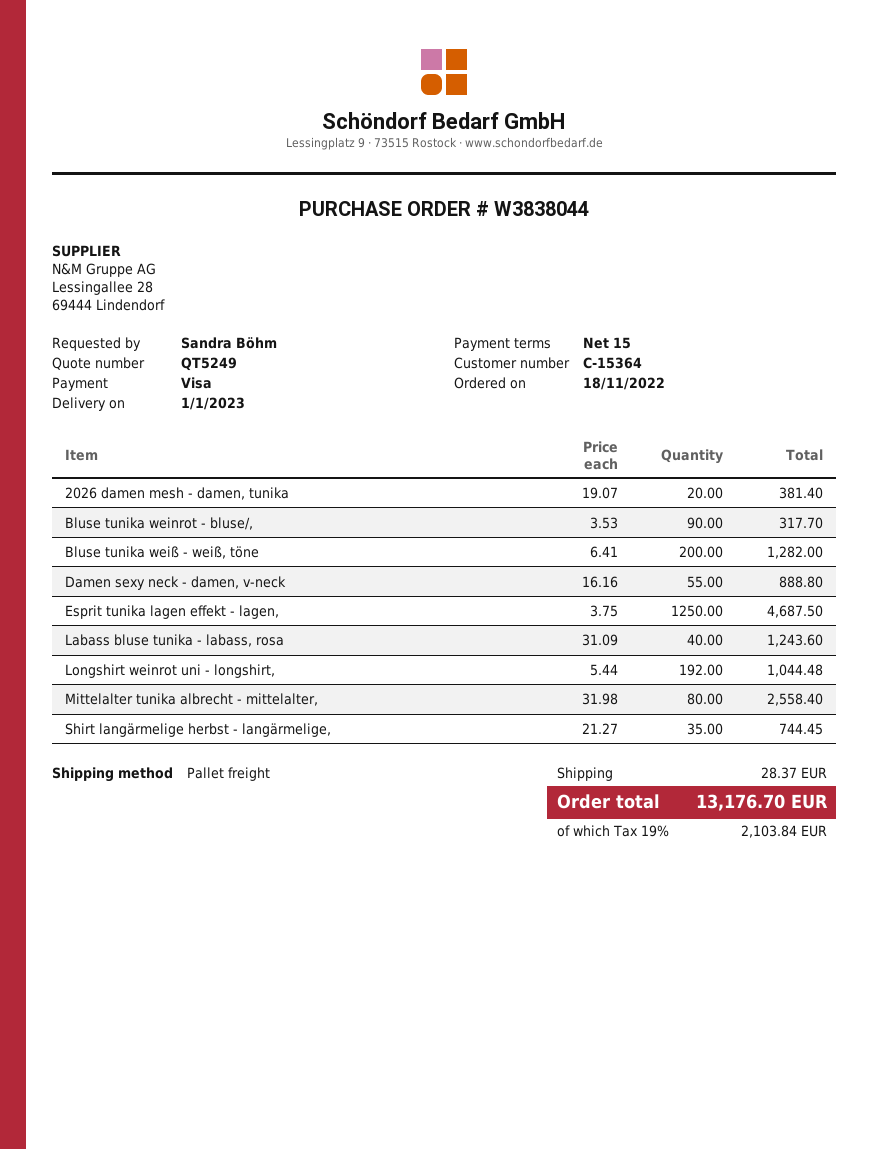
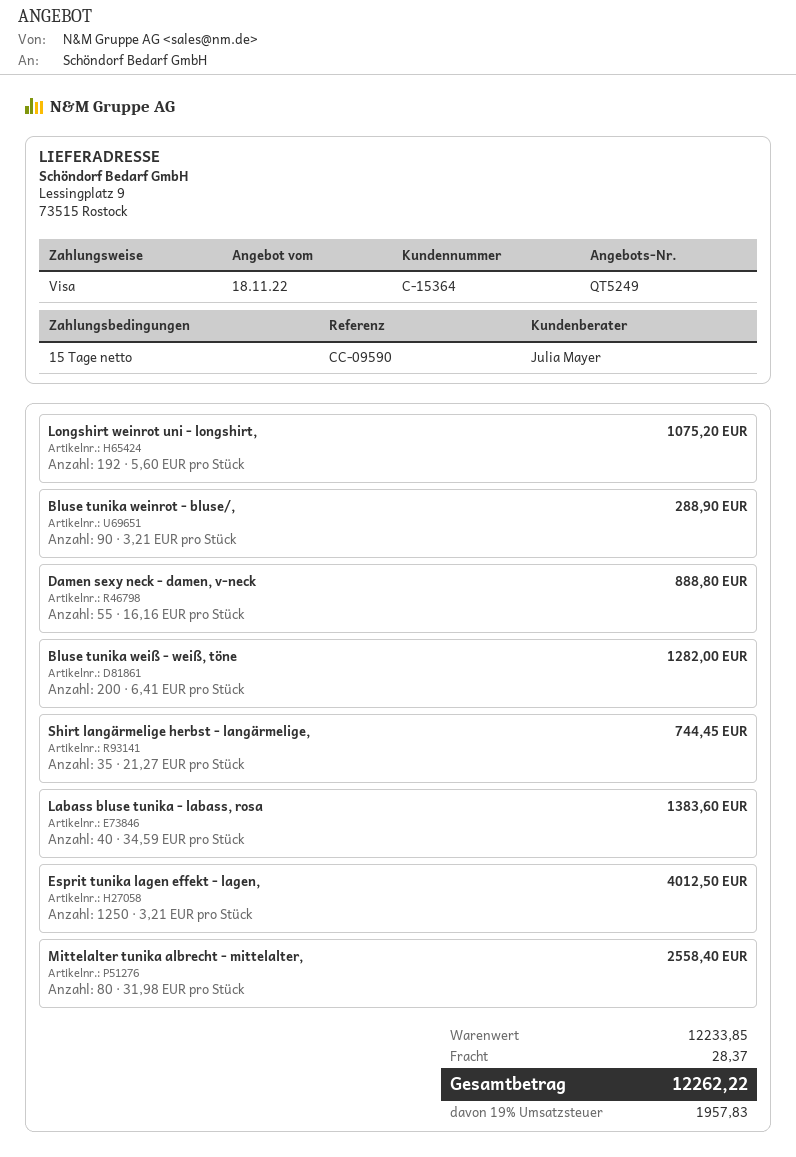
2026 damen mesh - damen, tunika: 20 x 19.07 = 381.40 -> none
Bluse tunika weinrot - bluse/,: 90 x 3.53 = 317.70 -> 90 x 3.21 = 288.90
Esprit tunika lagen effekt - lagen,: 1250 x 3.75 = 4687.50 -> 1250 x 3.21 = 4012.50
Labass bluse tunika - labass, rosa: 40 x 31.09 = 1243.60 -> 40 x 34.59 = 1383.60
Longshirt weinrot uni - longshirt,: 192 x 5.44 = 1044.48 -> 192 x 5.60 = 1075.20
tax: 19% = 2103.84 -> 19% = 1957.83
total: 13176.70 -> 12262.22

